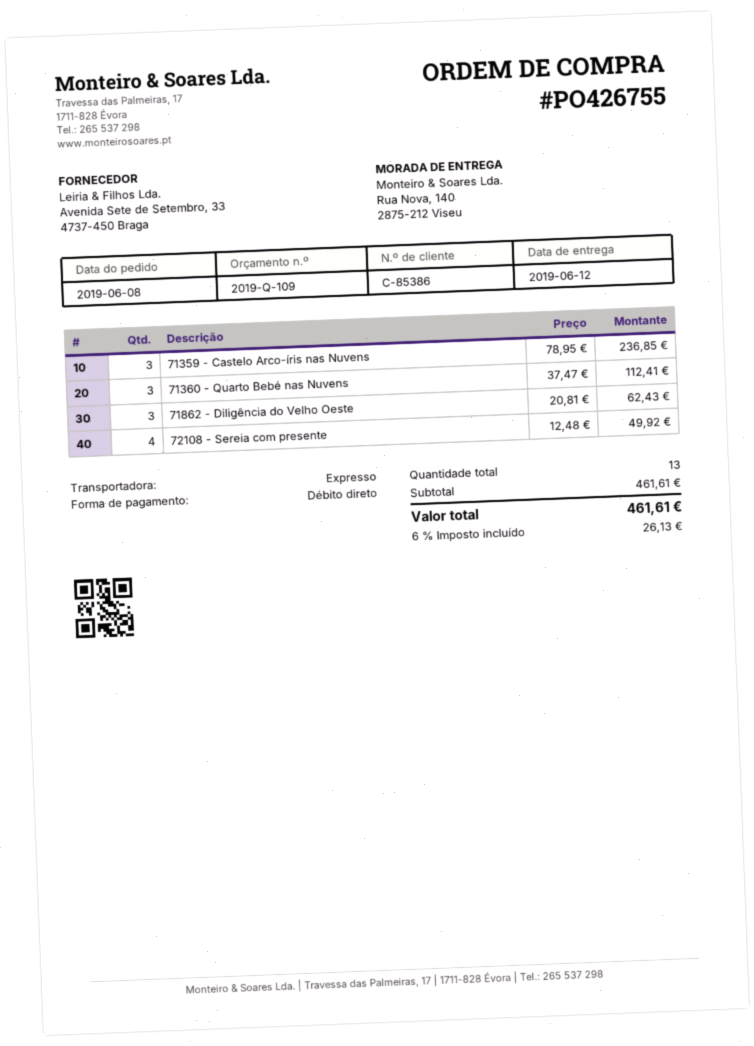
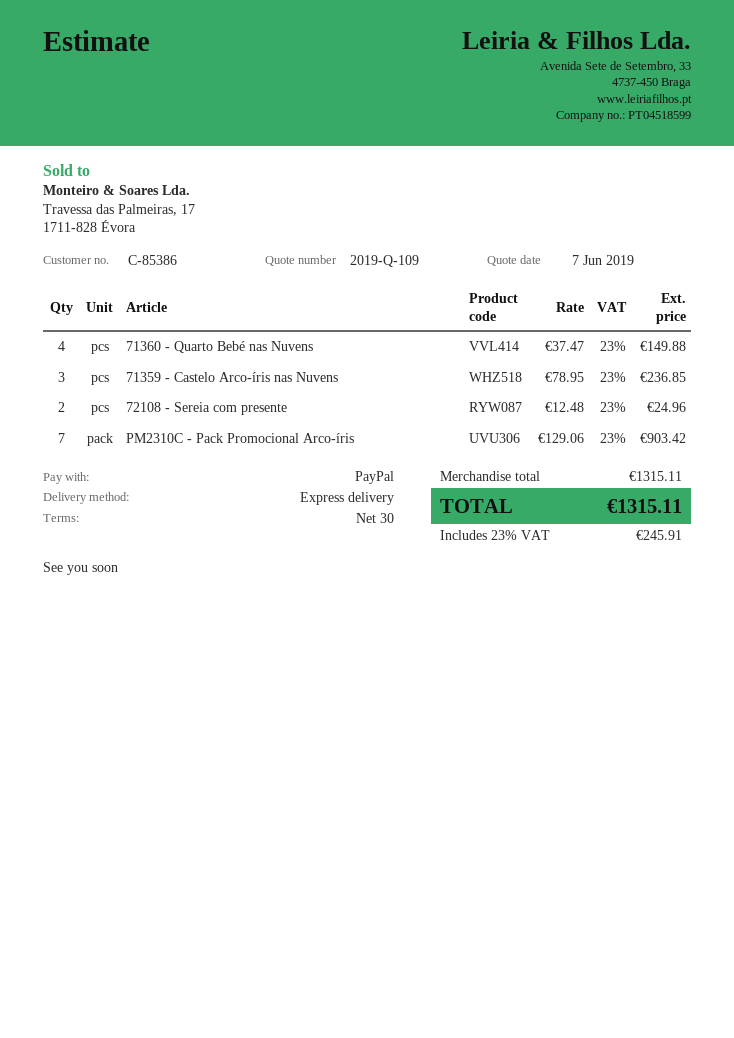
payment method: direct debit -> PayPal
71360 - Quarto Bebé nas Nuvens: 3 x 37.47 = 112.41 -> 4 x 37.47 = 149.88
71862 - Diligência do Velho Oeste: 3 x 20.81 = 62.43 -> none
72108 - Sereia com presente: 4 x 12.48 = 49.92 -> 2 x 12.48 = 24.96
PM2310C - Pack Promocional Arco-íris: none -> 7 x 129.06 = 903.42
subtotal: 461.61 -> 1315.11
tax: 6% = 26.13 -> 23% = 245.91
total: 461.61 -> 1315.11

